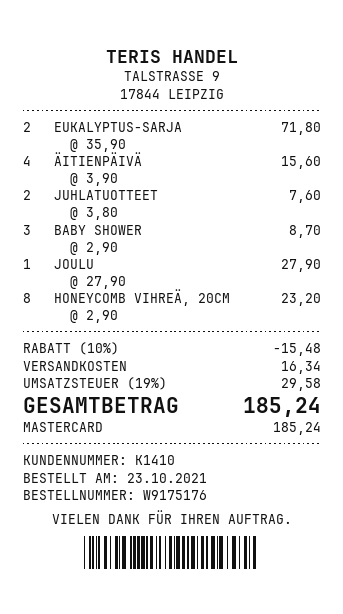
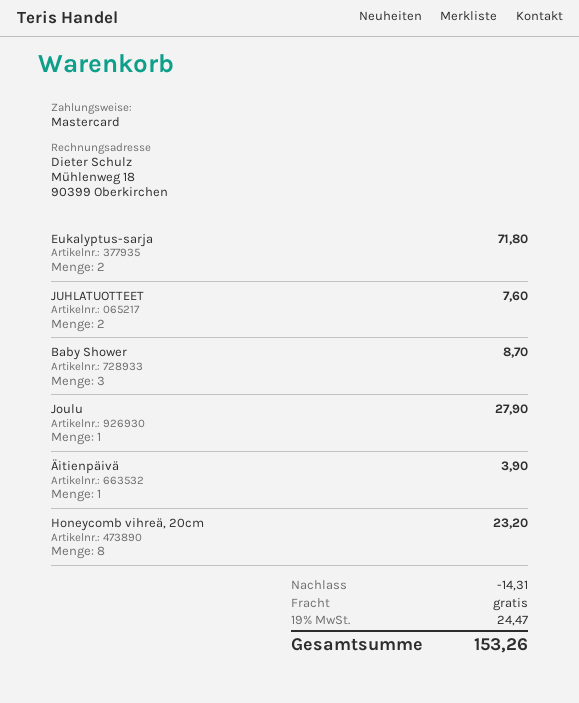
ÄITIENPÄIVÄ: 4 for 15.60 -> 1 for 3.90
discount: 15.48 -> 14.31
shipping: 16.34 -> 0.00
tax: 19% = 29.58 -> 19% = 24.47
total: 185.24 -> 153.26

